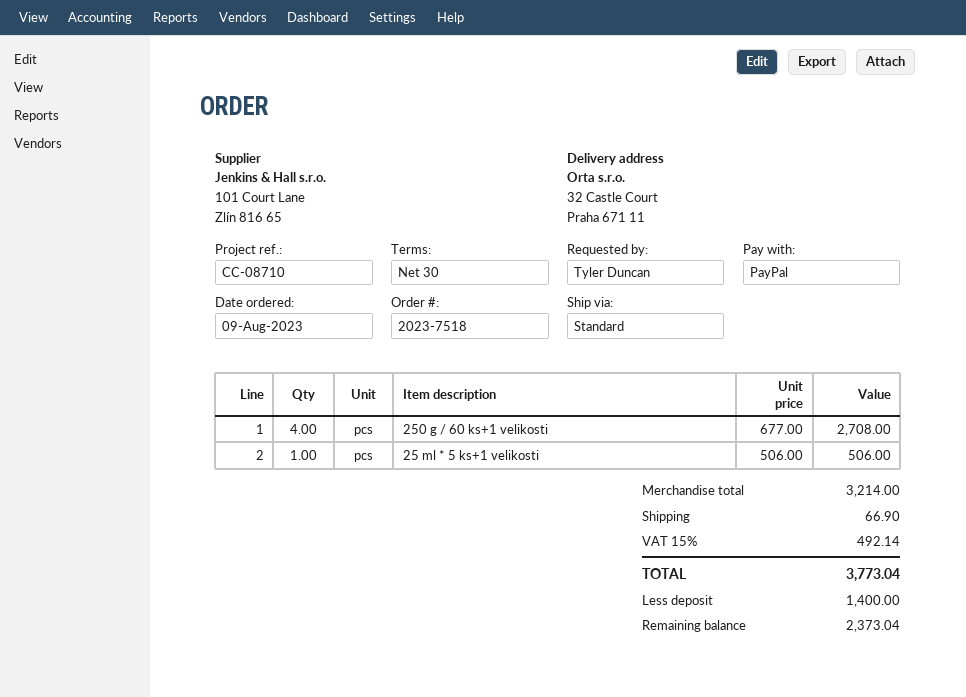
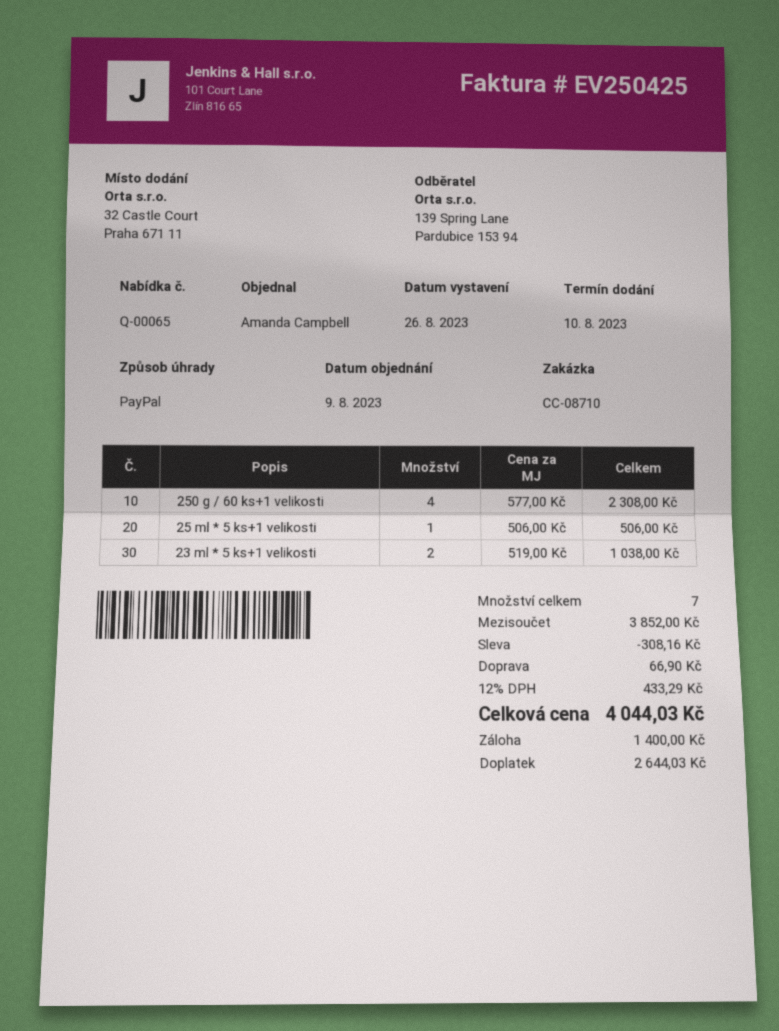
ordered by: Tyler Duncan -> Amanda Campbell
250 g / 60 ks+1 velikosti: 4 x 677.00 = 2708.00 -> 4 x 577.00 = 2308.00
23 ml * 5 ks+1 velikosti: none -> 2 x 519.00 = 1038.00
subtotal: 3214.00 -> 3852.00
discount: none -> 308.16
tax: 15% = 492.14 -> 12% = 433.29
total: 3773.04 -> 4044.03
balance: 2373.04 -> 2644.03

